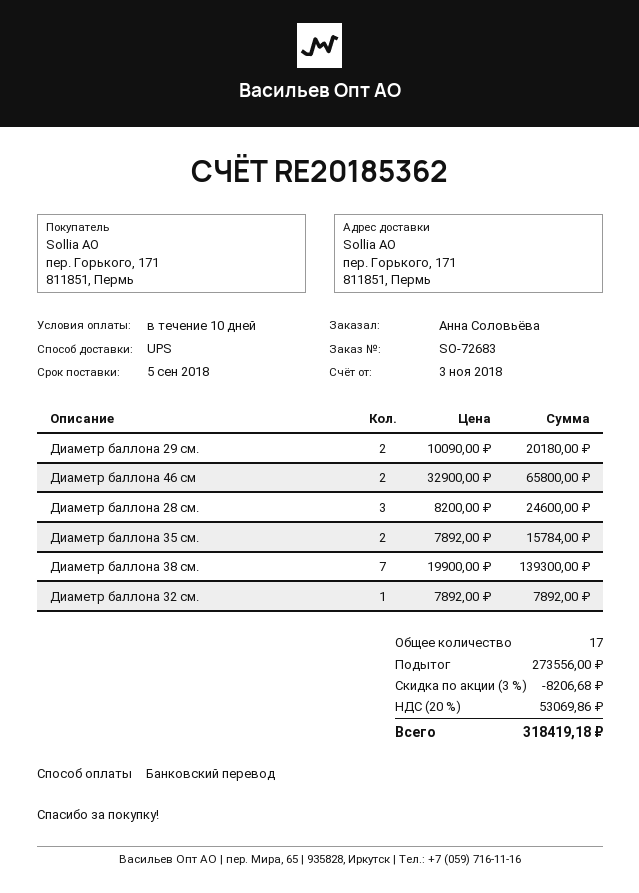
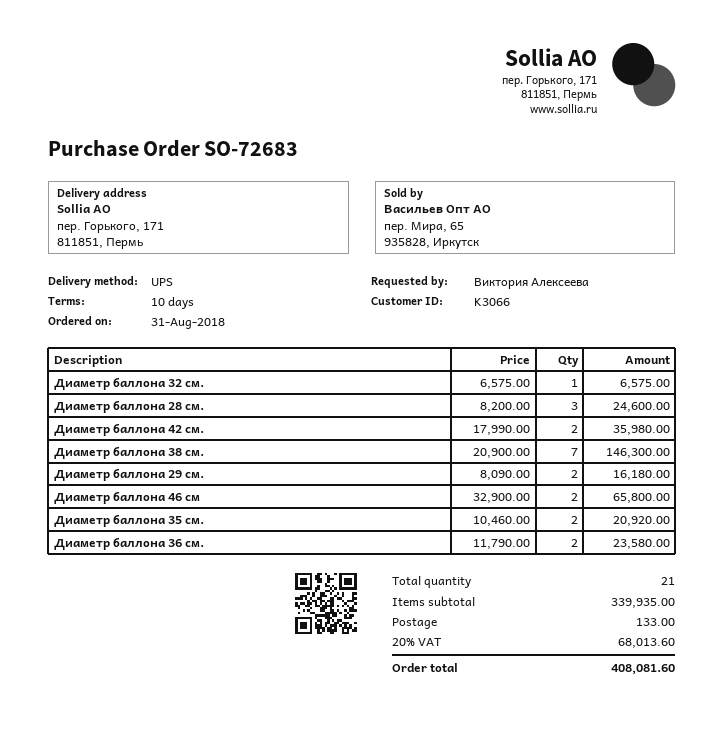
ordered by: Анна Соловьёва -> Виктория Алексеева
Диаметр баллона 29 см.: 2 x 10090.00 = 20180.00 -> 2 x 8090.00 = 16180.00
Диаметр баллона 35 см.: 2 x 7892.00 = 15784.00 -> 2 x 10460.00 = 20920.00
Диаметр баллона 38 см.: 7 x 19900.00 = 139300.00 -> 7 x 20900.00 = 146300.00
Диаметр баллона 32 см.: 1 x 7892.00 = 7892.00 -> 1 x 6575.00 = 6575.00
Диаметр баллона 42 см.: none -> 2 x 17990.00 = 35980.00
Диаметр баллона 36 см.: none -> 2 x 11790.00 = 23580.00
total quantity: 17 -> 21
subtotal: 273556.00 -> 339935.00
discount: 3% = 8206.68 -> none
shipping: none -> 133.00
tax: 20% = 53069.86 -> 20% = 68013.60
total: 318419.18 -> 408081.60

